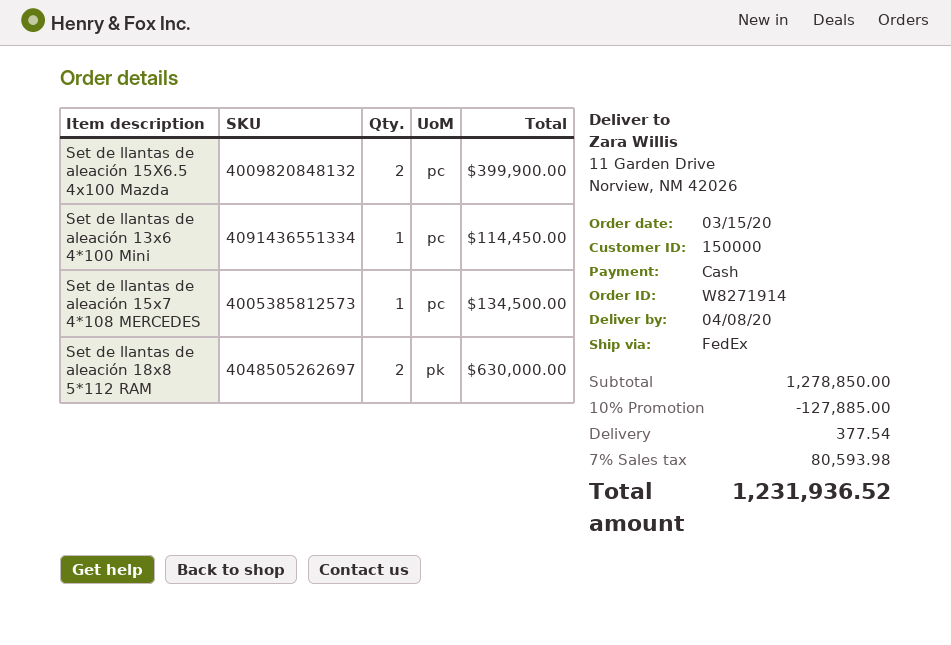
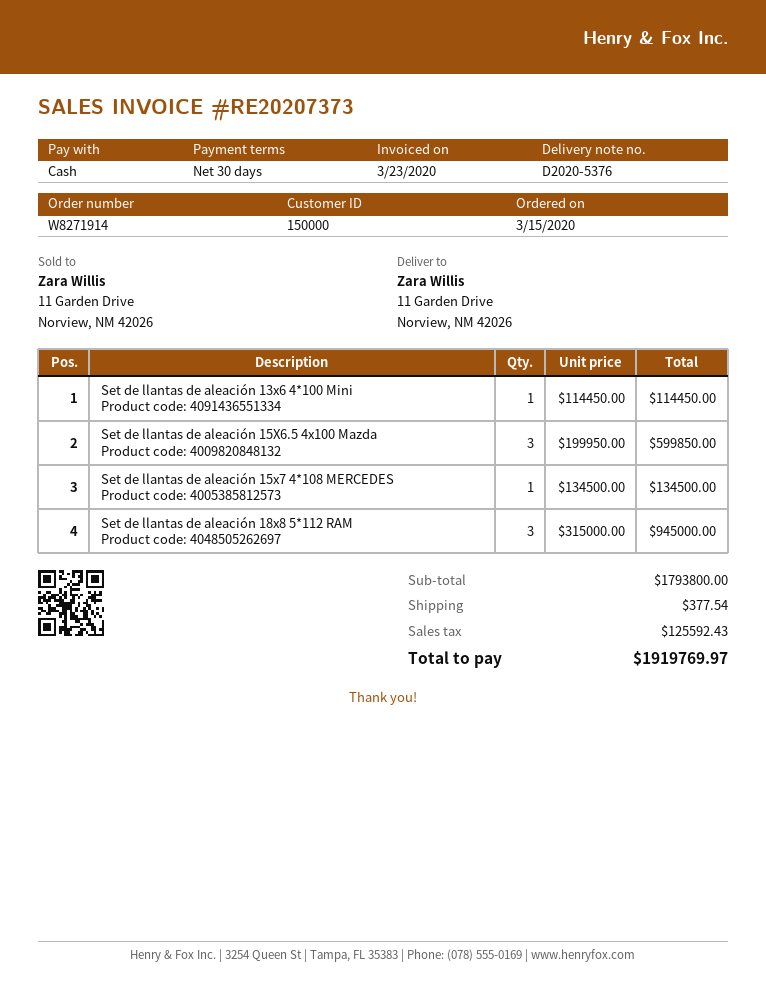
Set de llantas de aleación 15X6.5 4x100 Mazda: 2 for 399900.00 -> 3 for 599850.00
Set de llantas de aleación 18x8 5*112 RAM: 2 for 630000.00 -> 3 for 945000.00
subtotal: 1278850.00 -> 1793800.00
discount: 10% = 127885.00 -> none
tax: 80593.98 -> 125592.43
total: 1231936.52 -> 1919769.97

